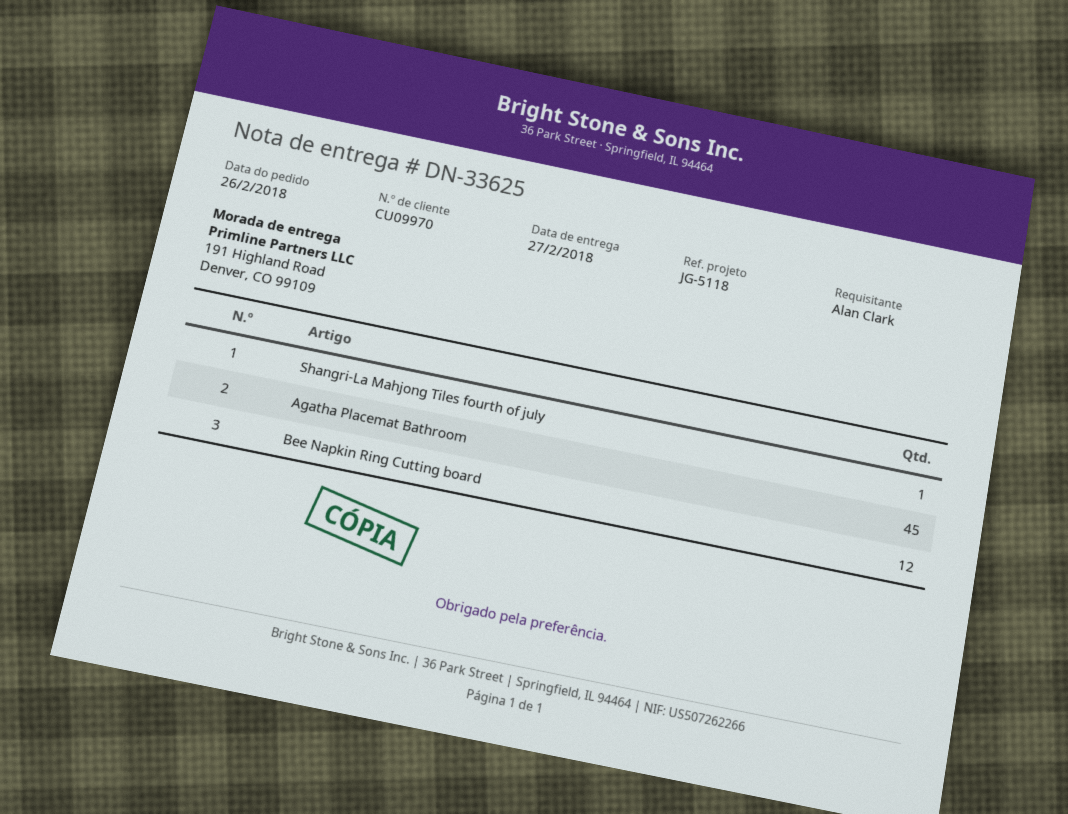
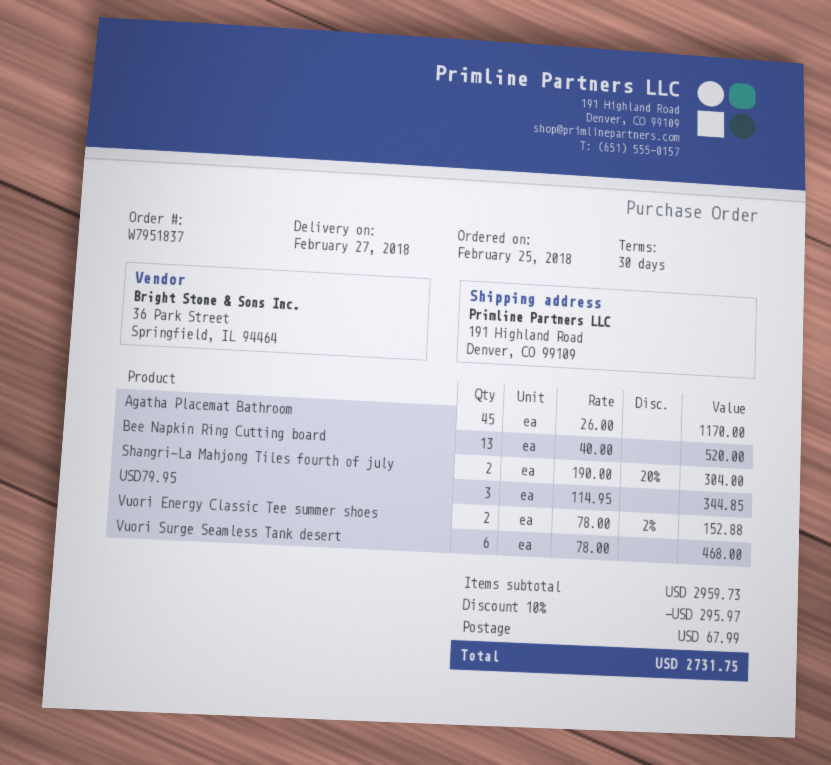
order date: 2018-02-26 -> 2018-02-25
Shangri-La Mahjong Tiles fourth of july: 1 -> 2
Bee Napkin Ring Cutting board: 12 -> 13
USD79.95: none -> 3
Vuori Energy Classic Tee summer shoes: none -> 2
Vuori Surge Seamless Tank desert: none -> 6

